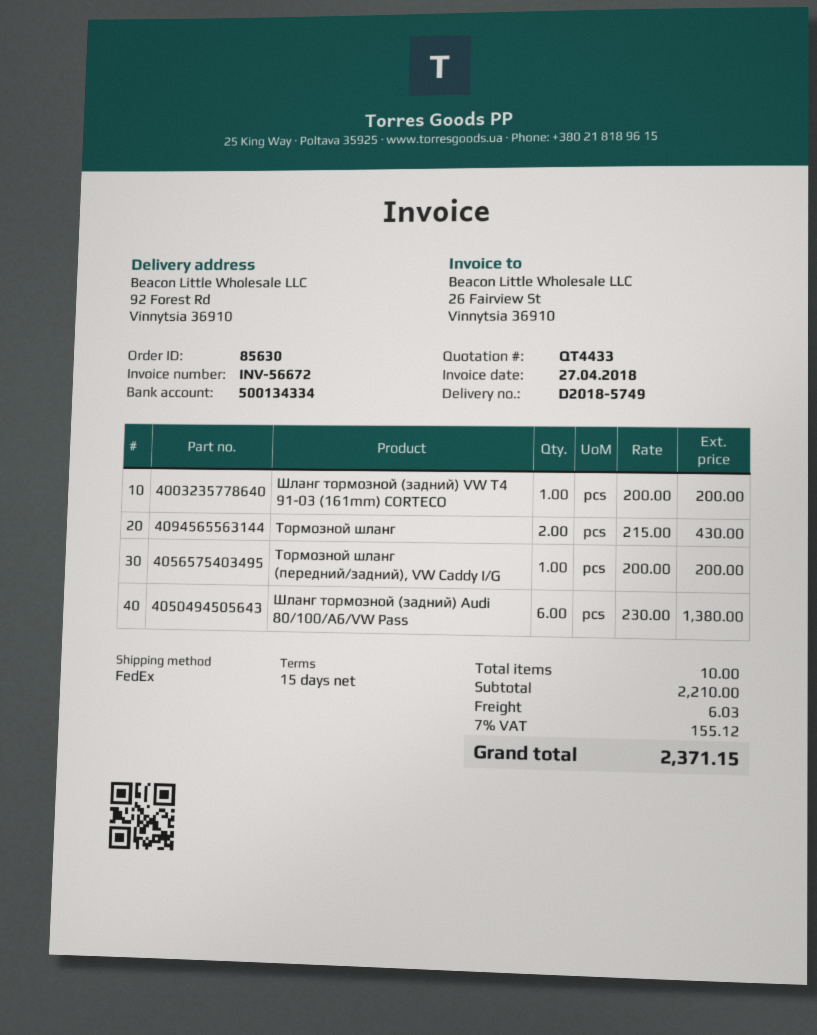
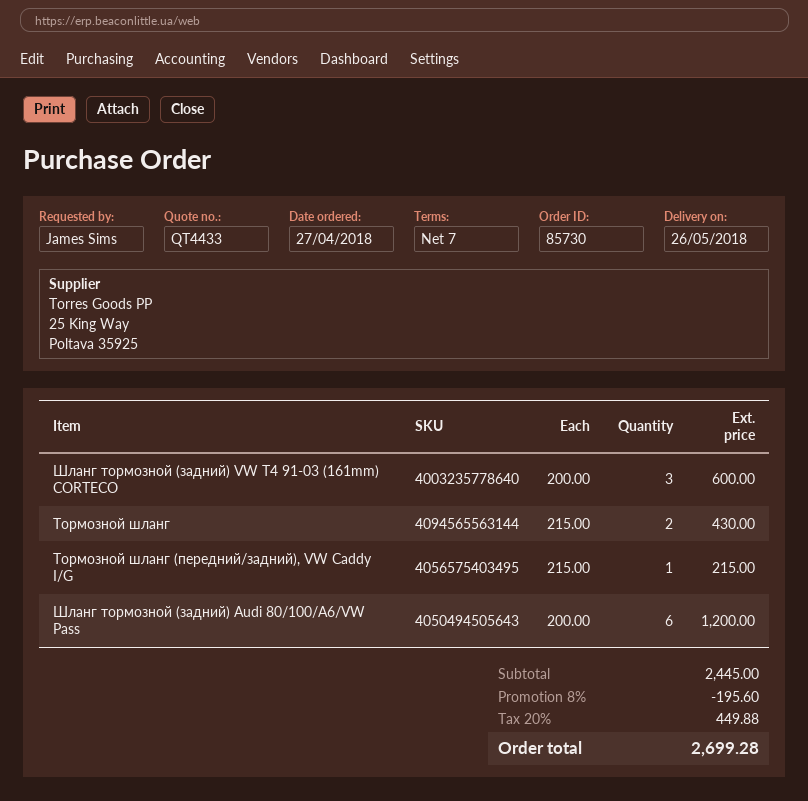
order number: 85630 -> 85730
payment terms: 15 days -> 7 days
Шланг тормозной (задний) VW T4 91-03 (161mm) CORTECO: 1 x 200.00 = 200.00 -> 3 x 200.00 = 600.00
Тормозной шланг (передний/задний), VW Caddy I/G: 1 x 200.00 = 200.00 -> 1 x 215.00 = 215.00
Шланг тормозной (задний) Audi 80/100/A6/VW Pass: 6 x 230.00 = 1380.00 -> 6 x 200.00 = 1200.00
subtotal: 2210.00 -> 2445.00
discount: none -> 8% = 195.60
shipping: 6.03 -> none
tax: 7% = 155.12 -> 20% = 449.88
total: 2371.15 -> 2699.28

